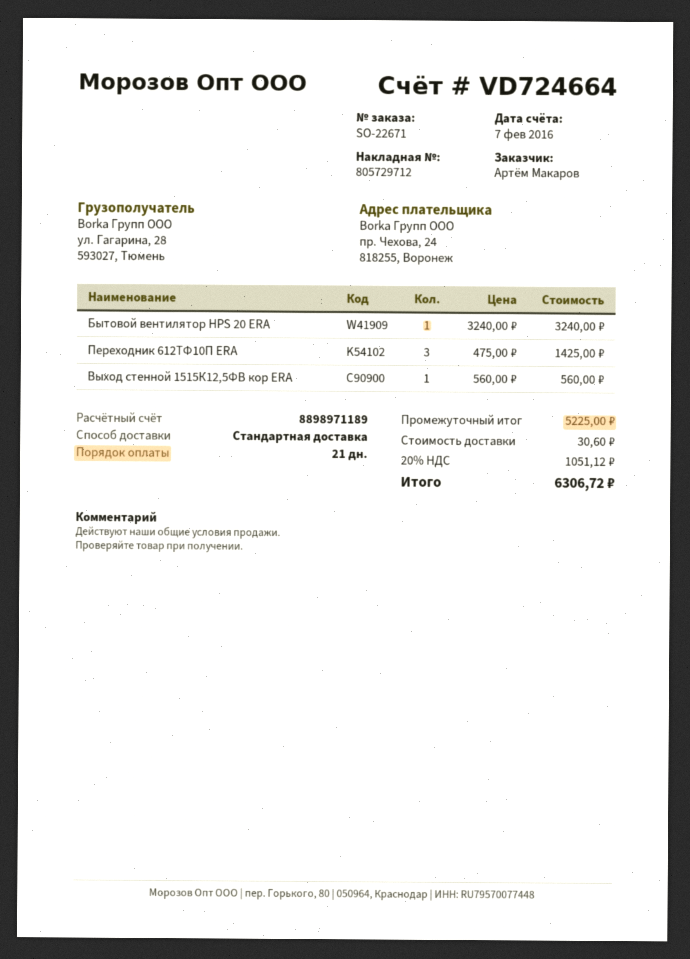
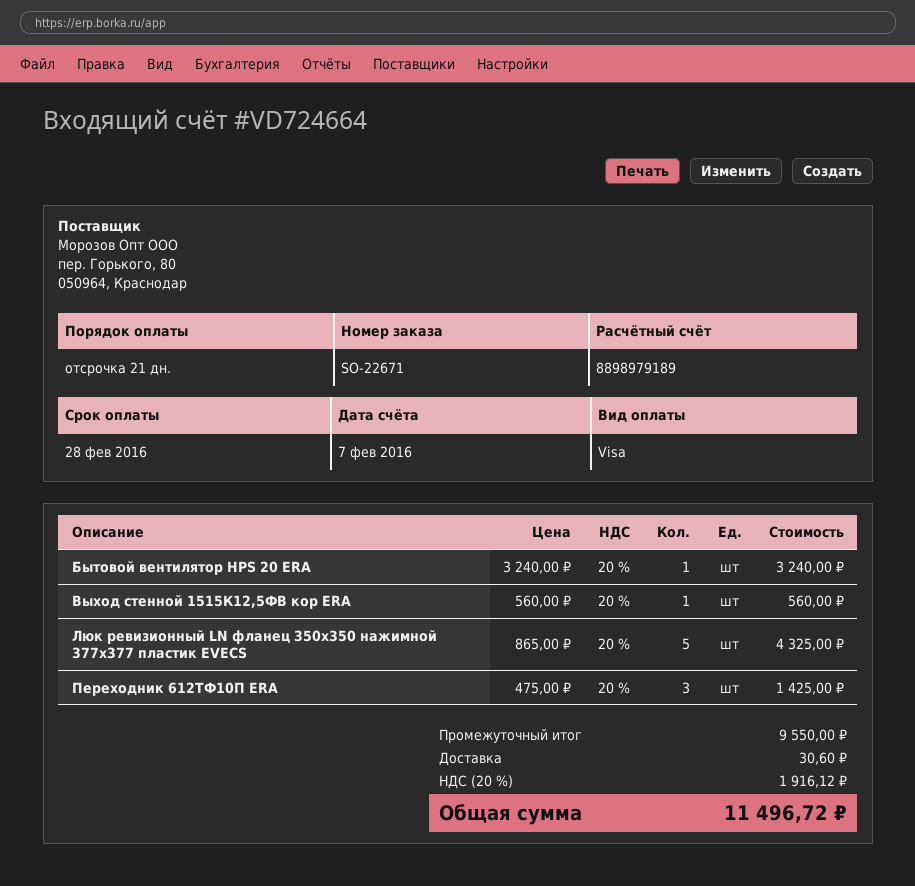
bank account: 8898971189 -> 8898979189
Люк ревизионный LN фланец 350х350 нажимной 377x377 пластик EVECS: none -> 5 x 865.00 = 4325.00
subtotal: 5225.00 -> 9550.00
tax: 20% = 1051.12 -> 20% = 1916.12
total: 6306.72 -> 11496.72

